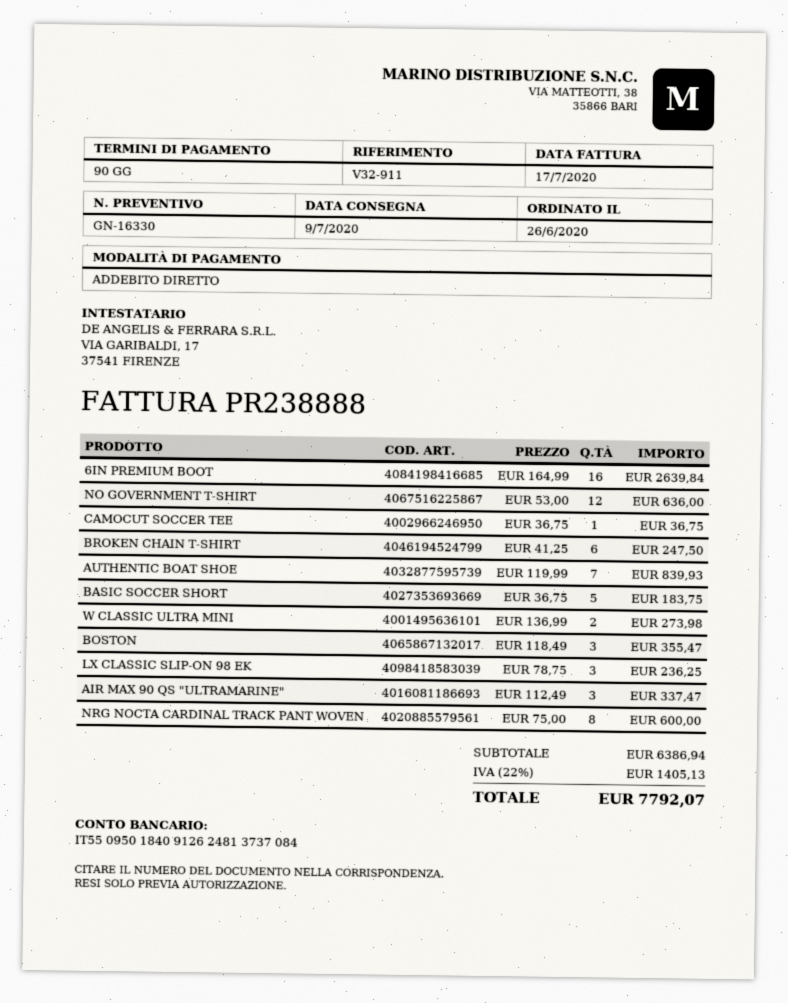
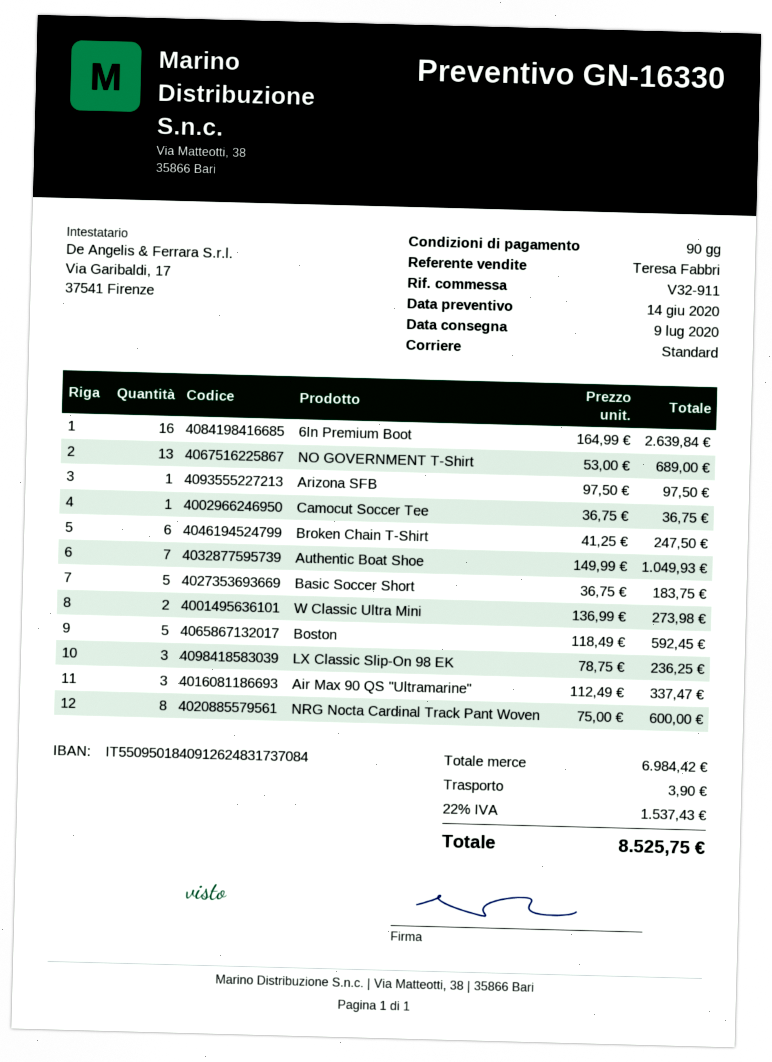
bank account: IT5509501840912624813737084 -> IT5509501840912624831737084
NO GOVERNMENT T-SHIRT: 12 x 53.00 = 636.00 -> 13 x 53.00 = 689.00
AUTHENTIC BOAT SHOE: 7 x 119.99 = 839.93 -> 7 x 149.99 = 1049.93
BOSTON: 3 x 118.49 = 355.47 -> 5 x 118.49 = 592.45
Arizona SFB: none -> 1 x 97.50 = 97.50
subtotal: 6386.94 -> 6984.42
shipping: none -> 3.90
tax: 22% = 1405.13 -> 22% = 1537.43
total: 7792.07 -> 8525.75

